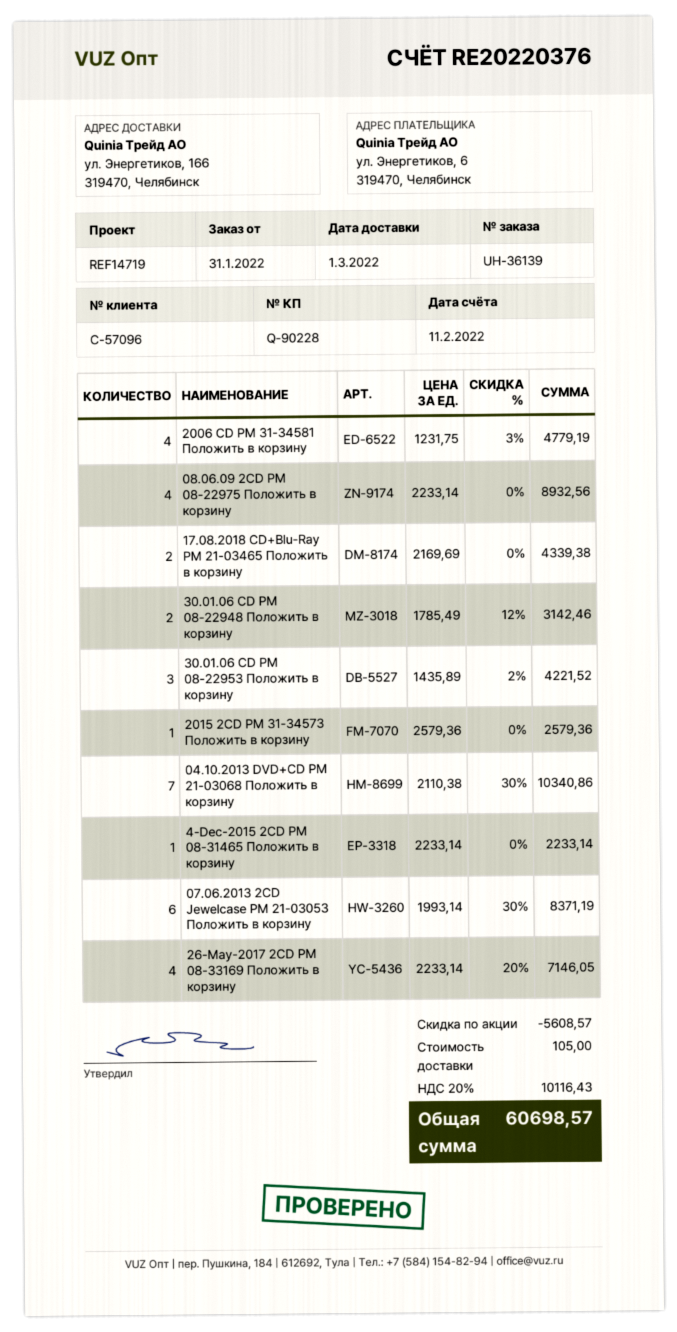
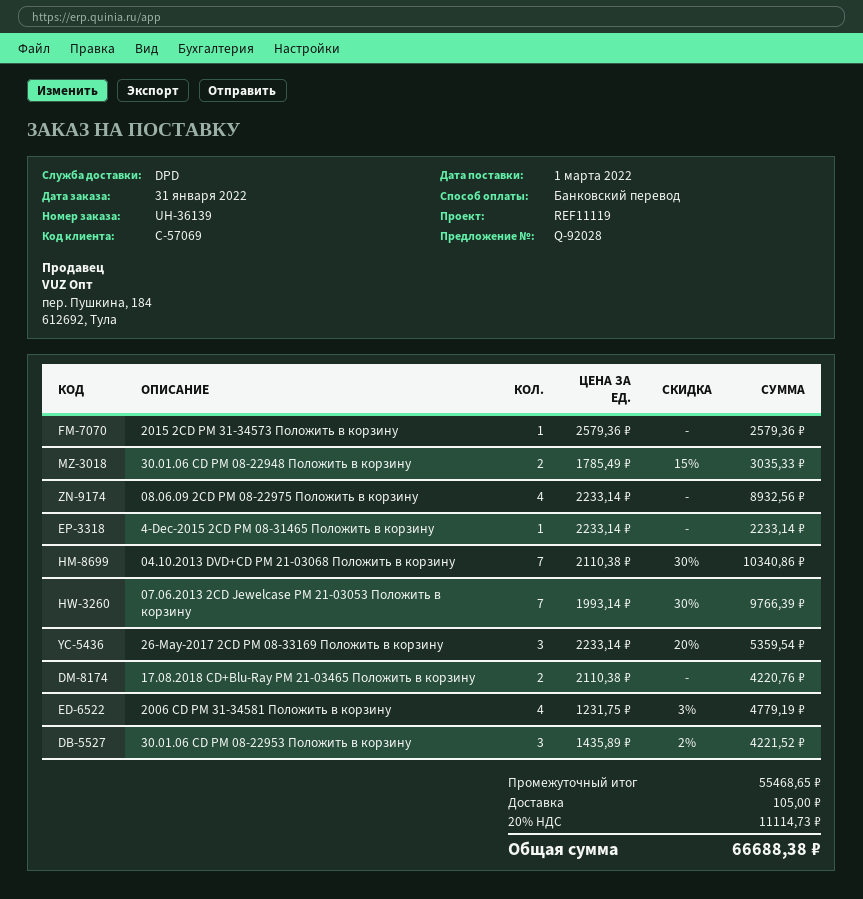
quote number: Q-90228 -> Q-92028
customer number: C-57096 -> C-57069
reference: REF14719 -> REF11119
17.08.2018 CD+Blu-Ray PM 21-03465 Положить в корзину: 2 x 2169.69 = 4339.38 -> 2 x 2110.38 = 4220.76
30.01.06 CD PM 08-22948 Положить в корзину: 2 x 1785.49 - 12% = 3142.46 -> 2 x 1785.49 - 15% = 3035.33
07.06.2013 2CD Jewelcase PM 21-03053 Положить в корзину: 6 x 1993.14 - 30% = 8371.19 -> 7 x 1993.14 - 30% = 9766.39
26-May-2017 2CD PM 08-33169 Положить в корзину: 4 x 2233.14 - 20% = 7146.05 -> 3 x 2233.14 - 20% = 5359.54
discount: 5608.57 -> none
tax: 20% = 10116.43 -> 20% = 11114.73
total: 60698.57 -> 66688.38

